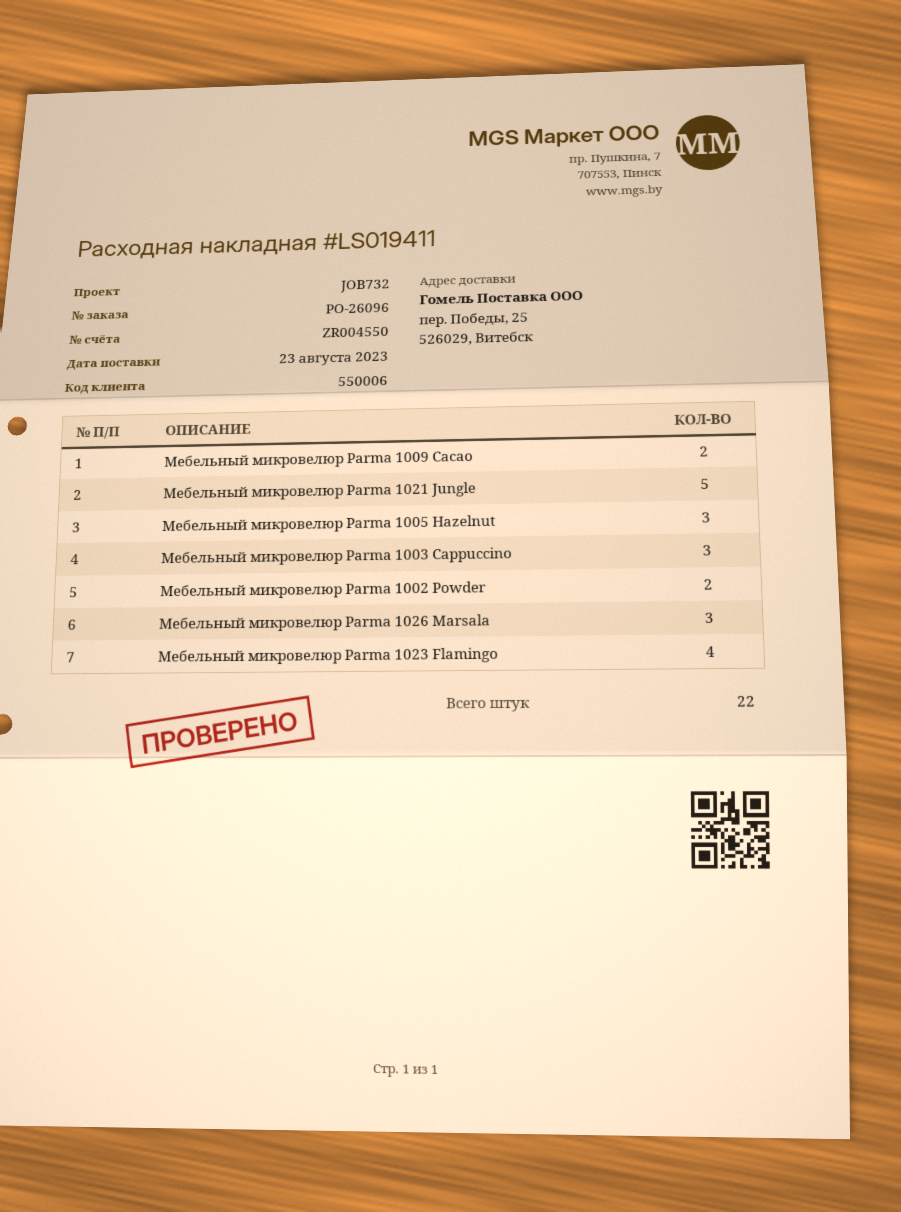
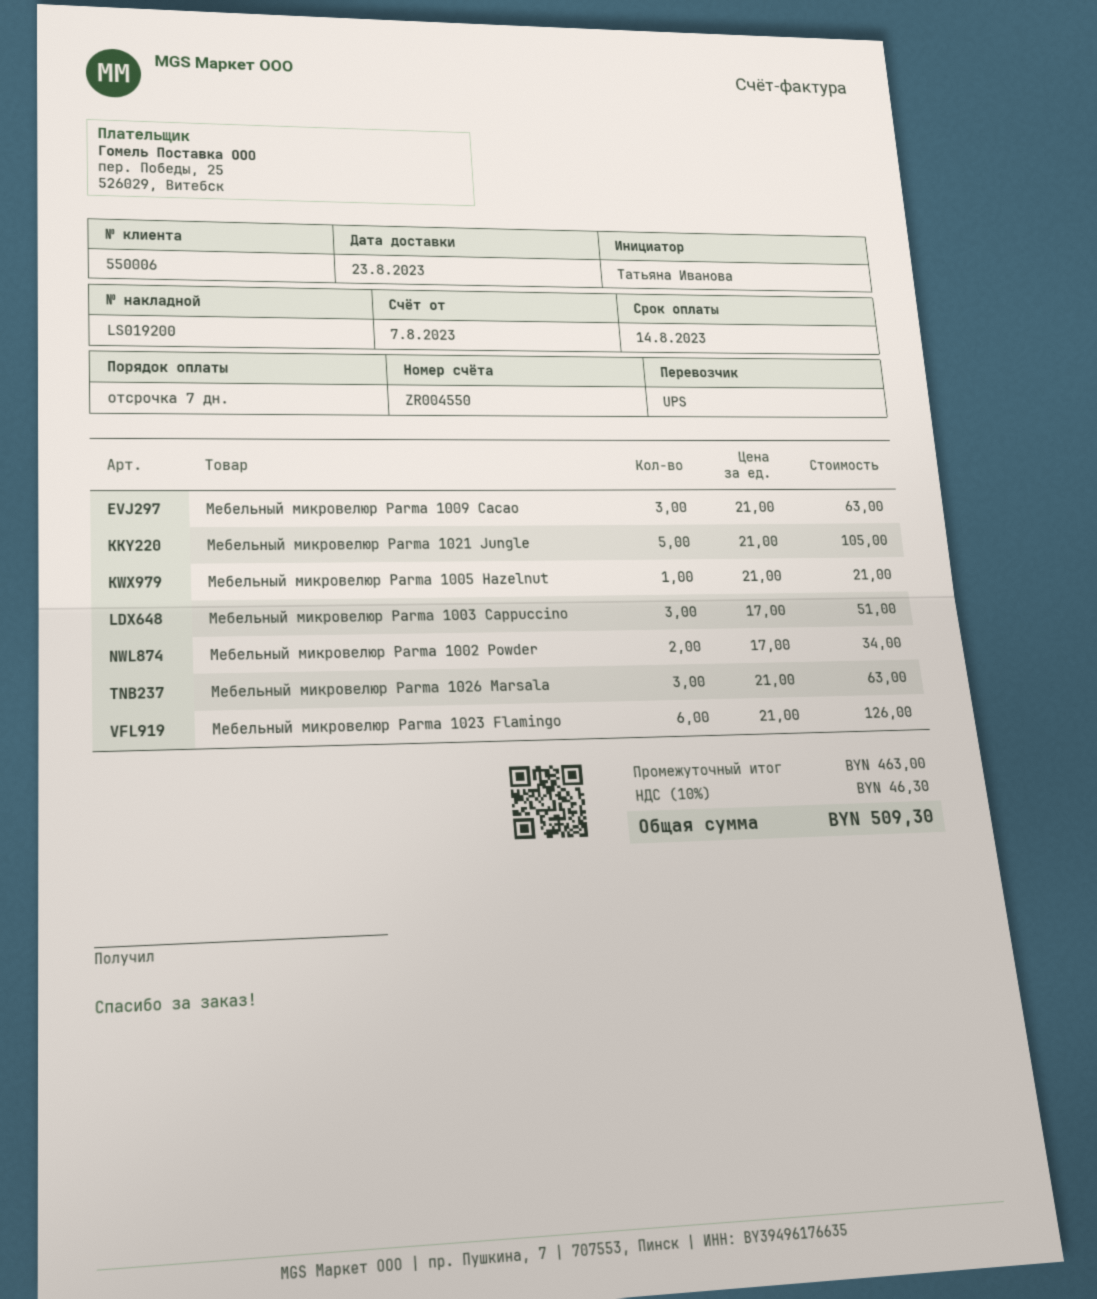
delivery note number: LS019411 -> LS019200
Мебельный микровелюр Parma 1009 Cacao: 2 -> 3
Мебельный микровелюр Parma 1005 Hazelnut: 3 -> 1
Мебельный микровелюр Parma 1023 Flamingo: 4 -> 6

